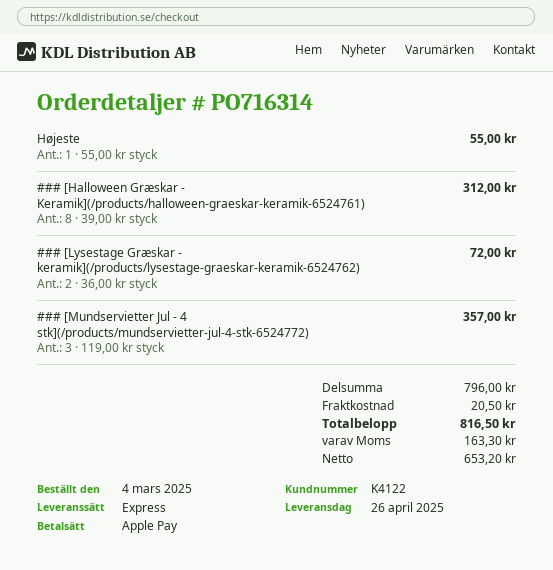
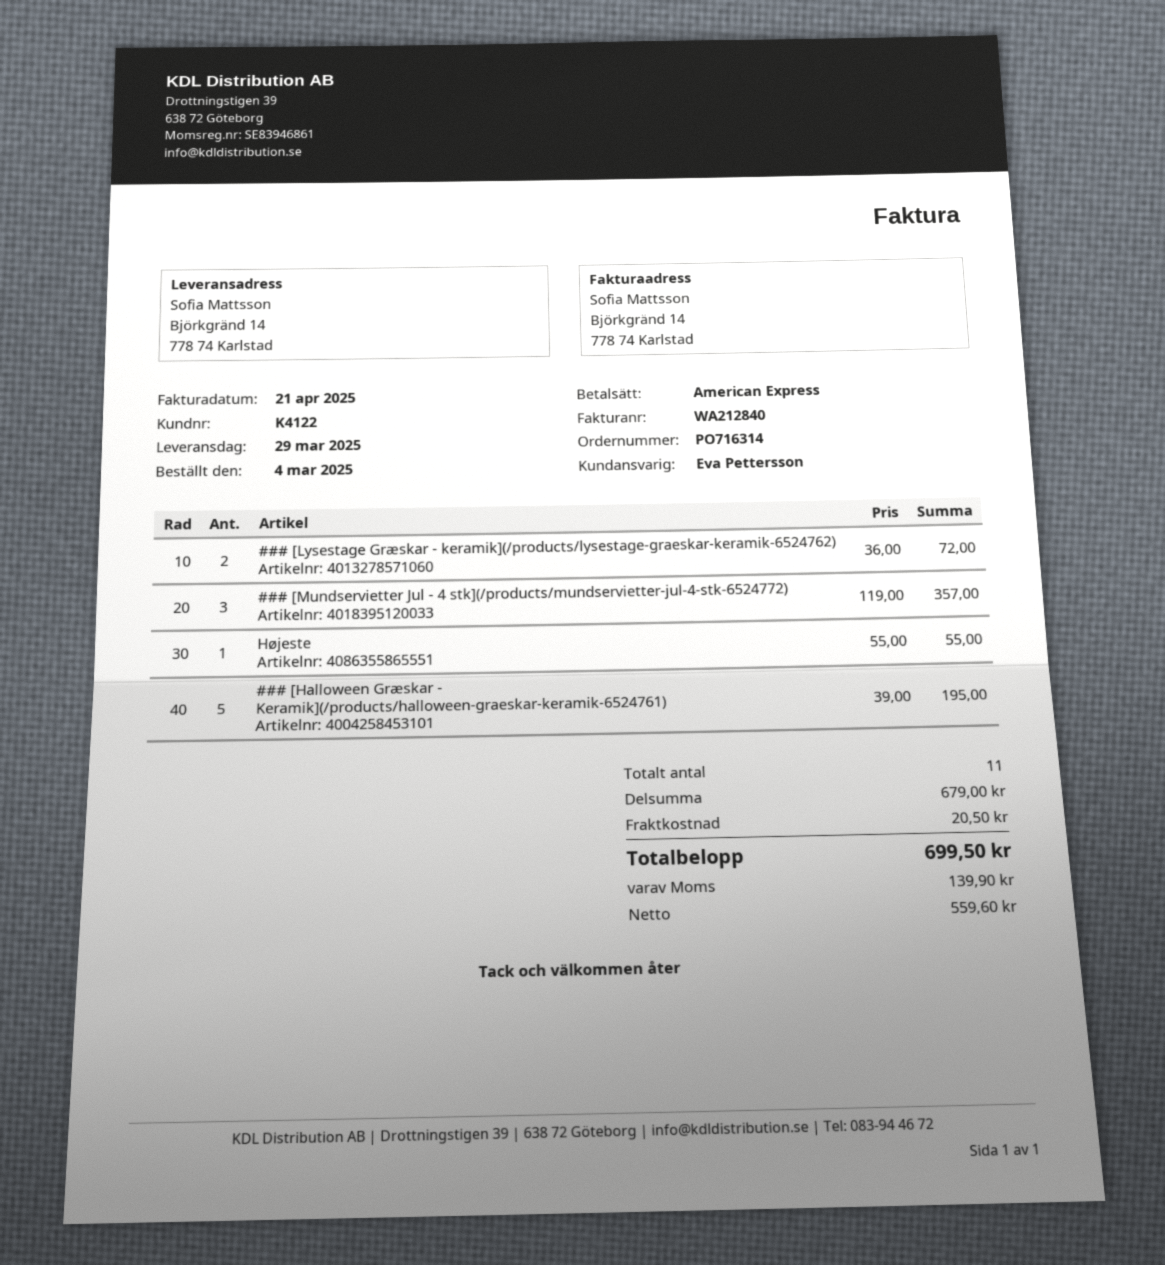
delivery date: 2025-04-26 -> 2025-03-29
payment method: Apple Pay -> American Express
### [Halloween Græskar - Keramik](/products/halloween-graeskar-keramik-6524761): 8 x 39.00 = 312.00 -> 5 x 39.00 = 195.00
subtotal: 796.00 -> 679.00
net: 653.20 -> 559.60
tax: 163.30 -> 139.90
total: 816.50 -> 699.50

